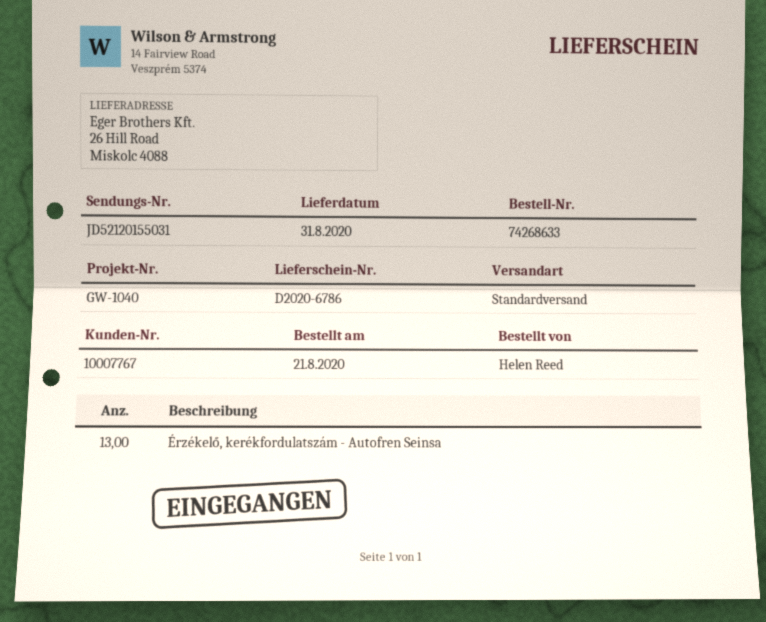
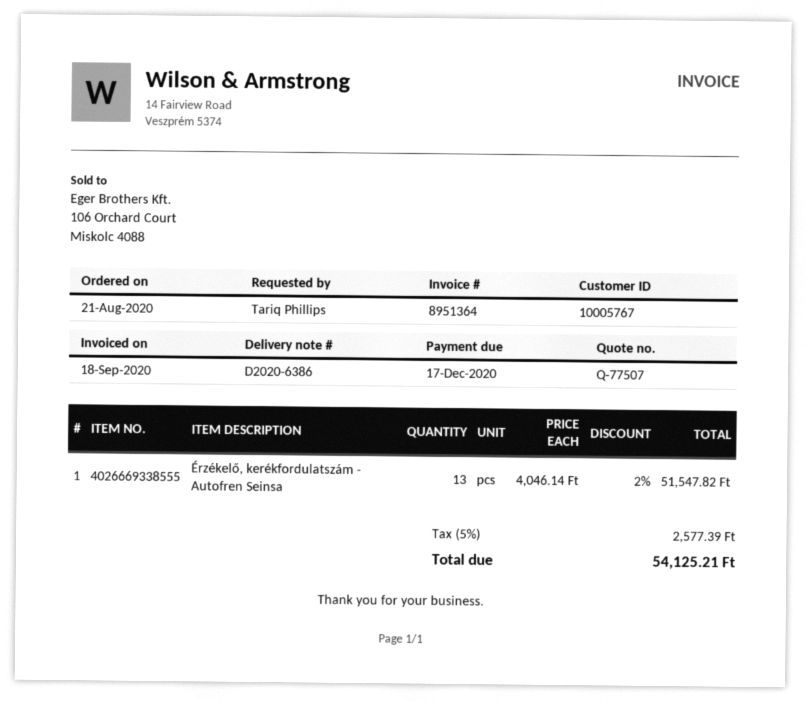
delivery note number: D2020-6786 -> D2020-6386
customer number: 10007767 -> 10005767
ordered by: Helen Reed -> Tariq Phillips

